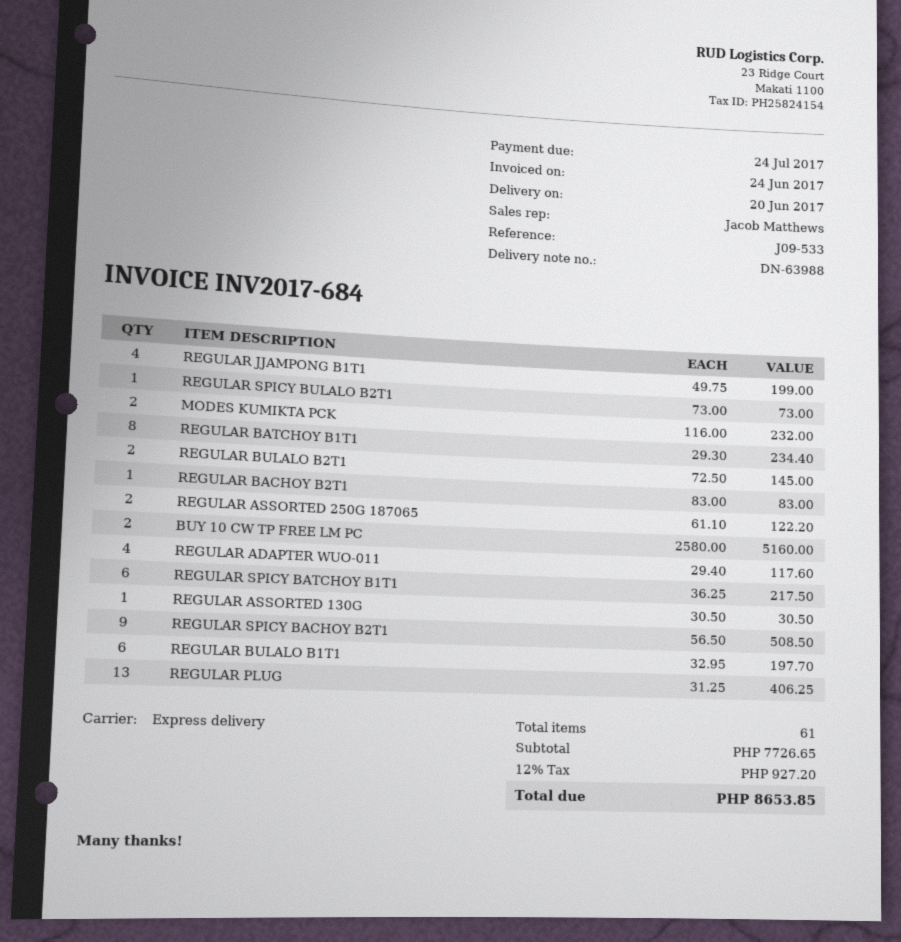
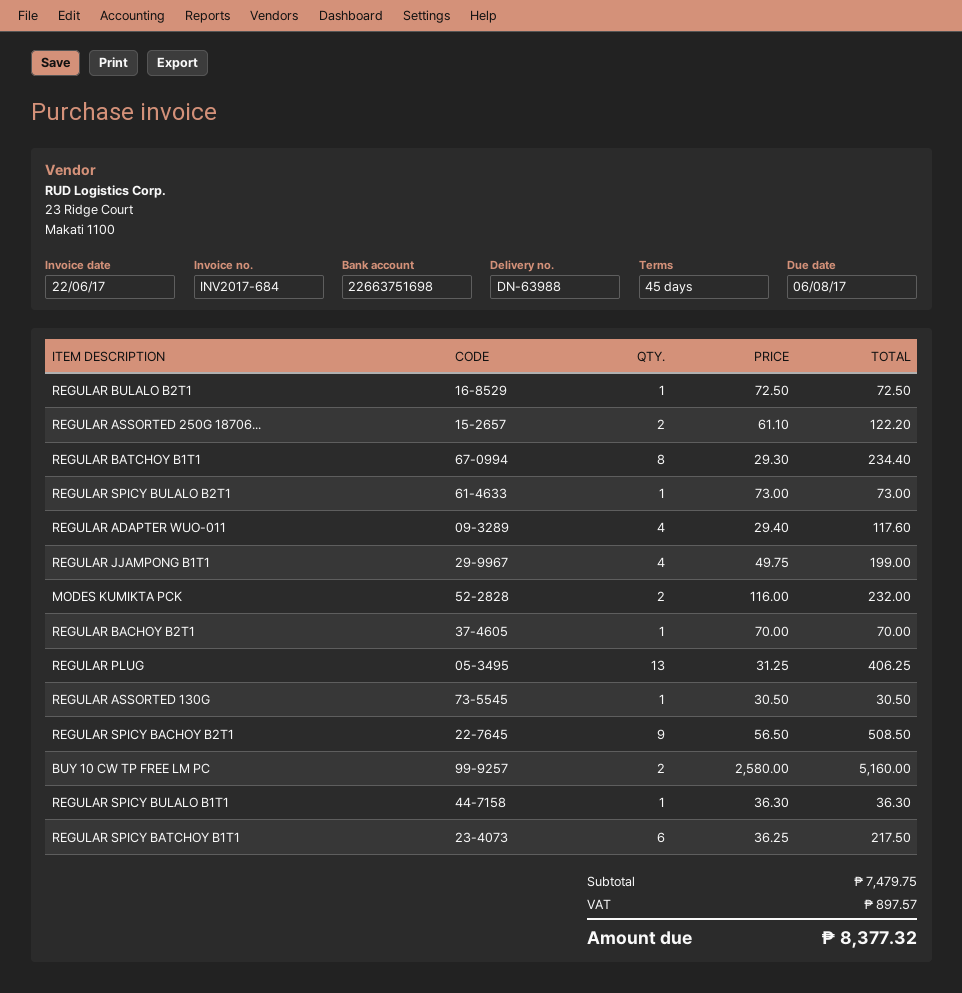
invoice date: 2017-06-24 -> 2017-06-22
due date: 2017-07-24 -> 2017-08-06
REGULAR BULALO B2T1: 2 x 72.50 = 145.00 -> 1 x 72.50 = 72.50
REGULAR BACHOY B2T1: 1 x 83.00 = 83.00 -> 1 x 70.00 = 70.00
REGULAR BULALO B1T1: 6 x 32.95 = 197.70 -> none
REGULAR SPICY BULALO B1T1: none -> 1 x 36.30 = 36.30
subtotal: 7726.65 -> 7479.75
tax: 927.20 -> 897.57
total: 8653.85 -> 8377.32

